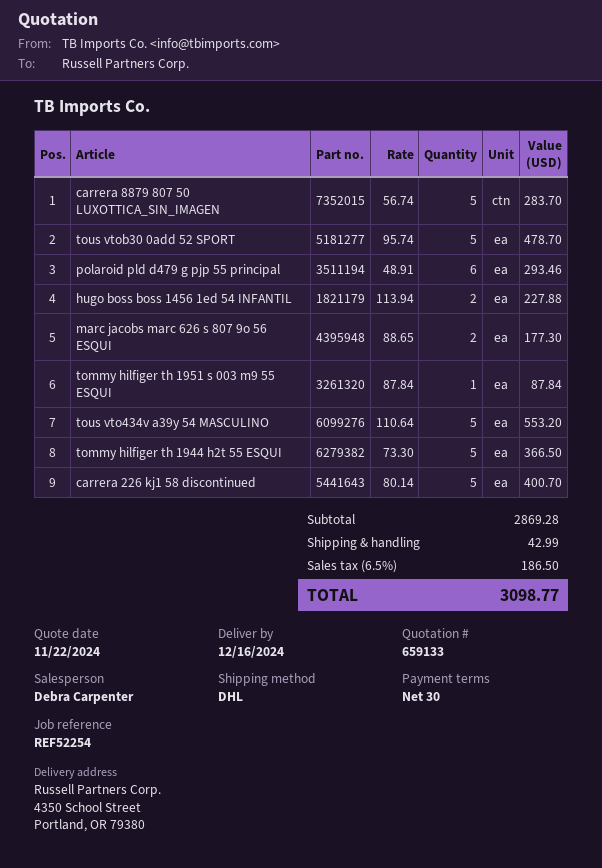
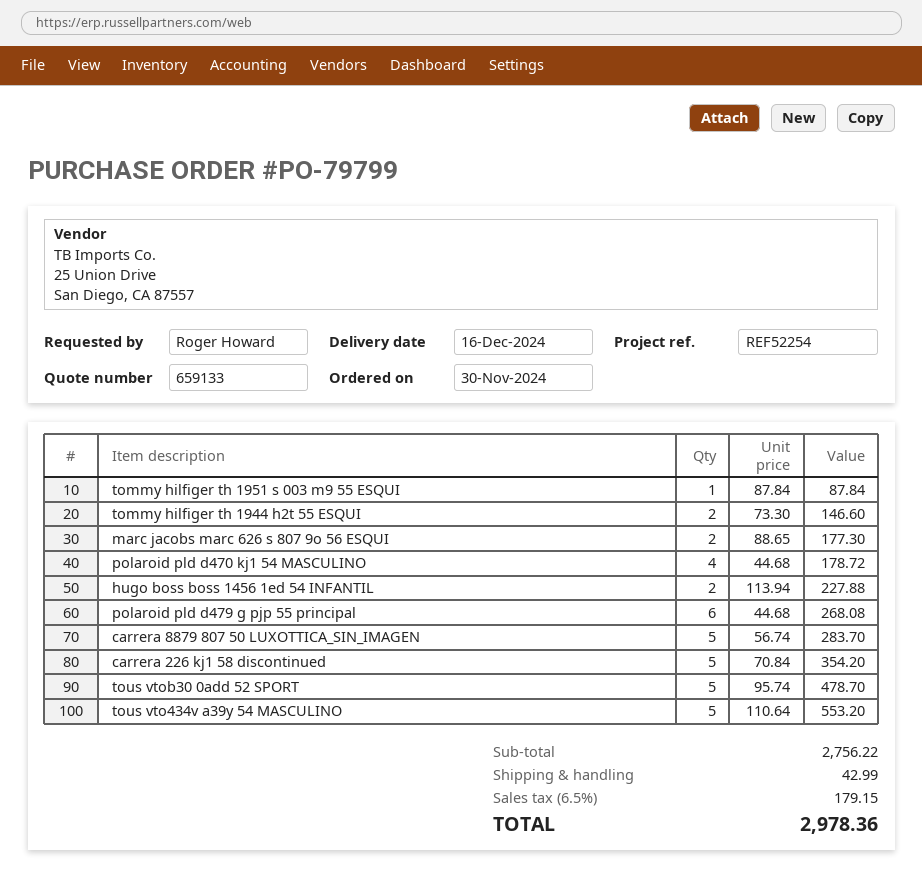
polaroid pld d479 g pjp 55 principal: 6 x 48.91 = 293.46 -> 6 x 44.68 = 268.08
tommy hilfiger th 1944 h2t 55 ESQUI: 5 x 73.30 = 366.50 -> 2 x 73.30 = 146.60
carrera 226 kj1 58 discontinued: 5 x 80.14 = 400.70 -> 5 x 70.84 = 354.20
polaroid pld d470 kj1 54 MASCULINO: none -> 4 x 44.68 = 178.72
subtotal: 2869.28 -> 2756.22
tax: 6.5% = 186.50 -> 6.5% = 179.15
total: 3098.77 -> 2978.36

